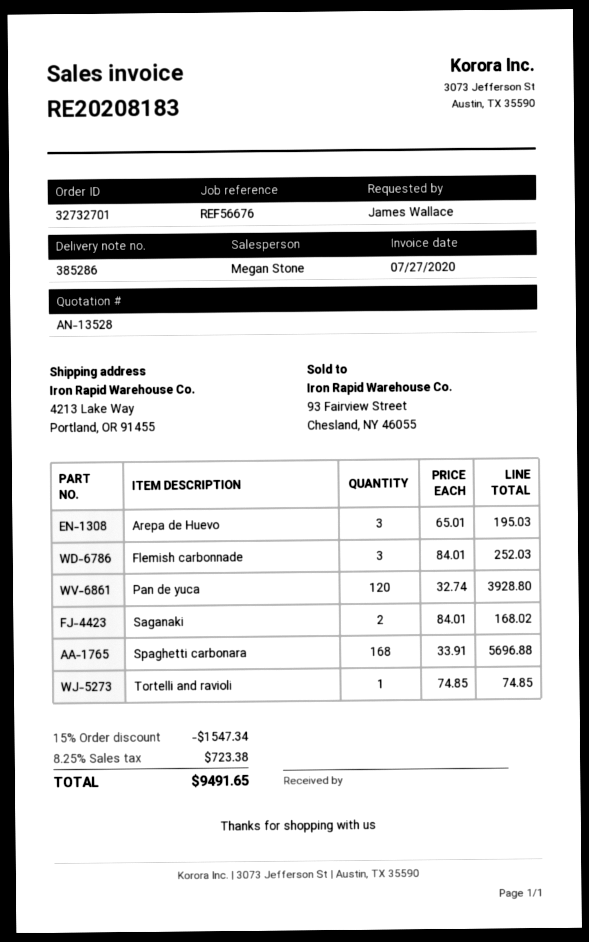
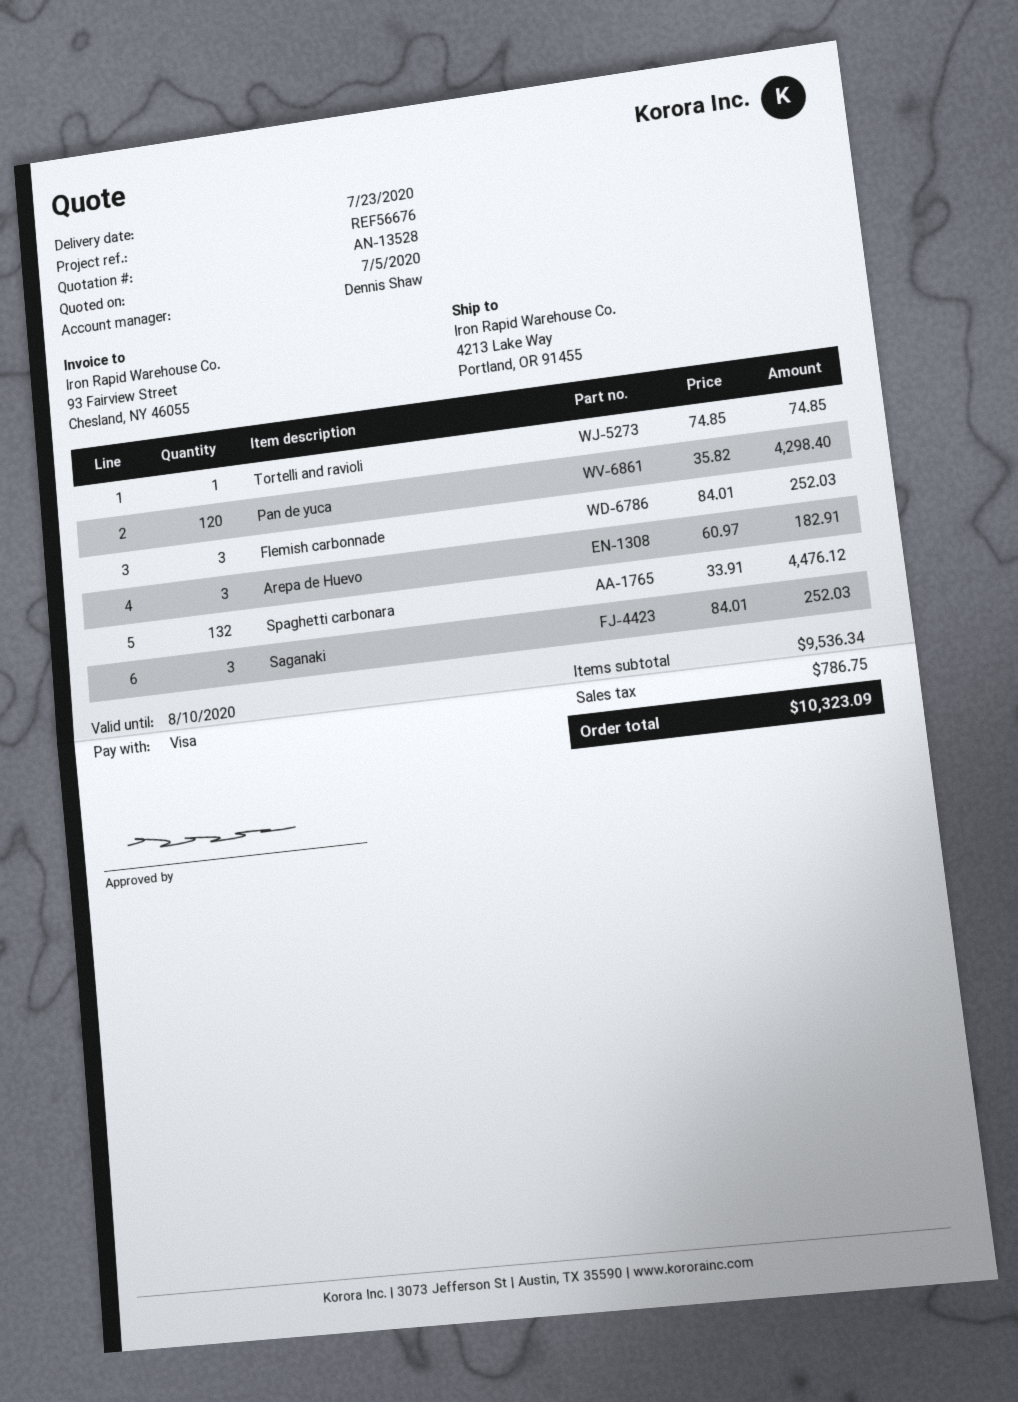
sales rep: Megan Stone -> Dennis Shaw
Arepa de Huevo: 3 x 65.01 = 195.03 -> 3 x 60.97 = 182.91
Pan de yuca: 120 x 32.74 = 3928.80 -> 120 x 35.82 = 4298.40
Saganaki: 2 x 84.01 = 168.02 -> 3 x 84.01 = 252.03
Spaghetti carbonara: 168 x 33.91 = 5696.88 -> 132 x 33.91 = 4476.12
discount: 15% = 1547.34 -> none
tax: 723.38 -> 786.75
total: 9491.65 -> 10323.09

